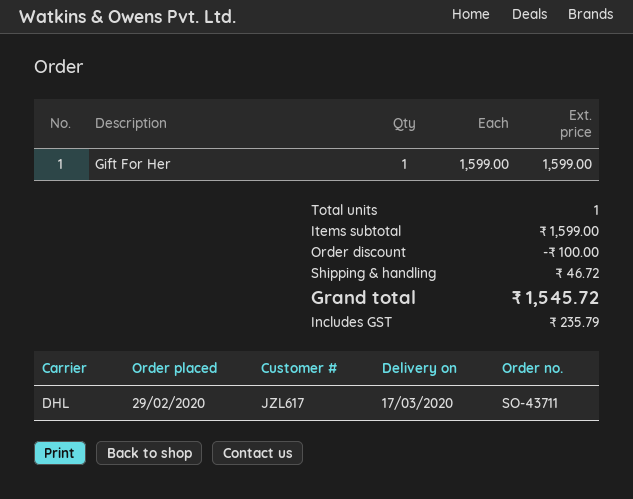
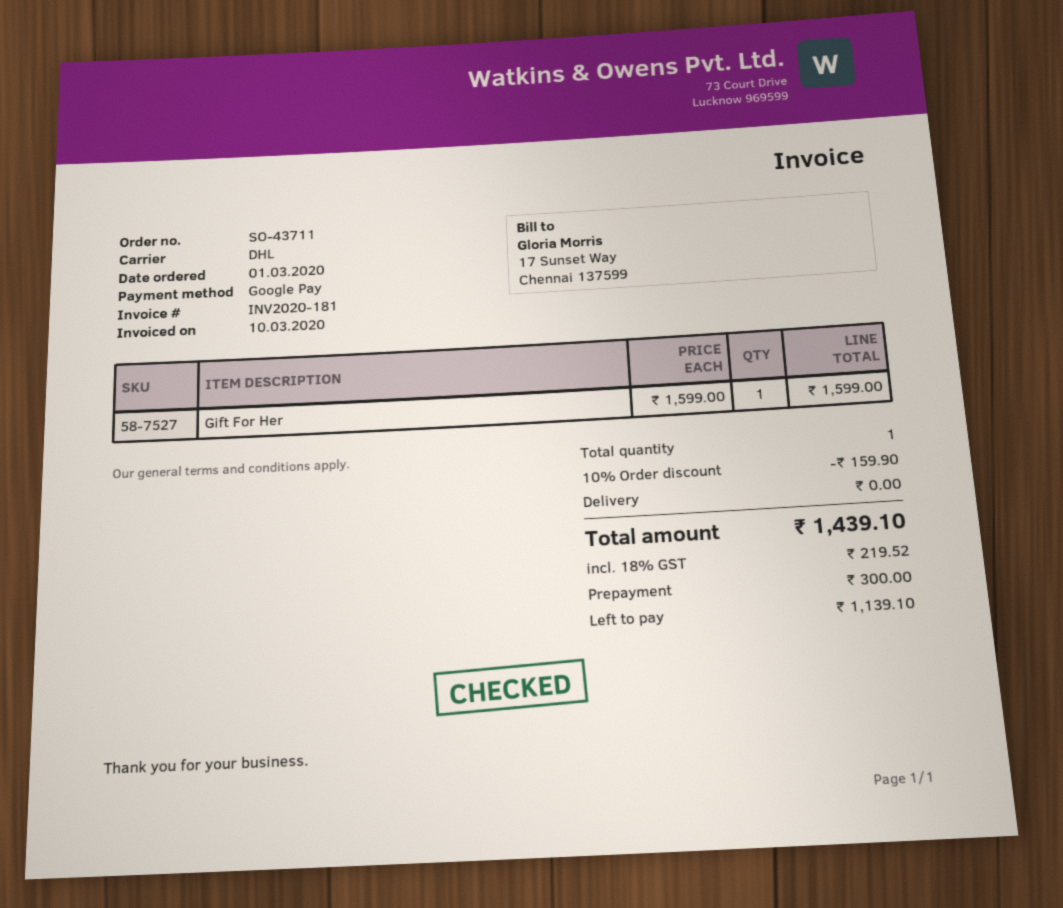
order date: 2020-02-29 -> 2020-03-01
discount: 100.00 -> 159.90
shipping: 46.72 -> 0.00
tax: 235.79 -> 219.52
total: 1545.72 -> 1439.10

